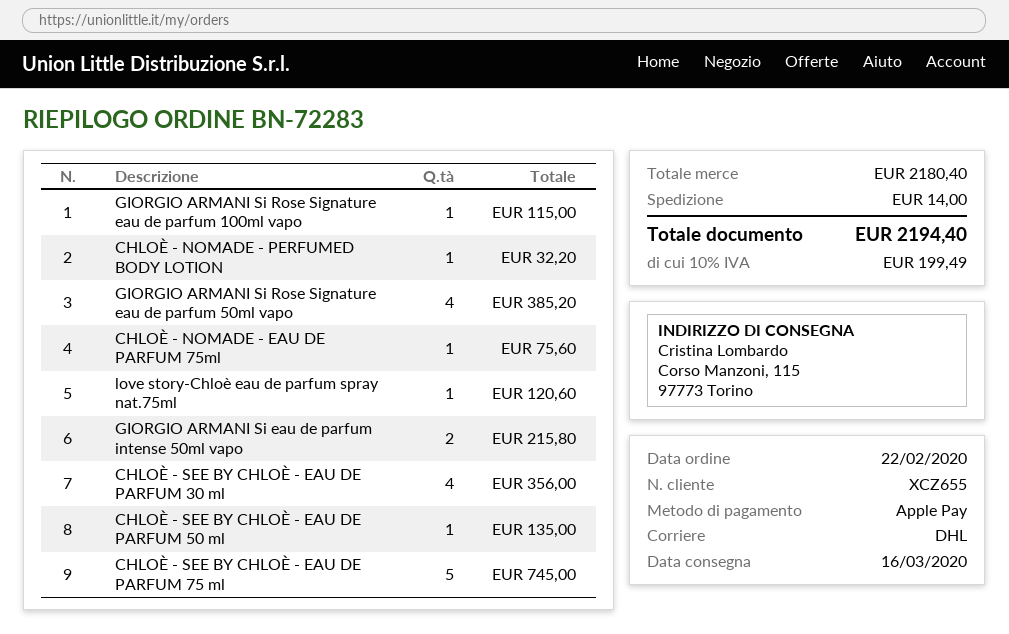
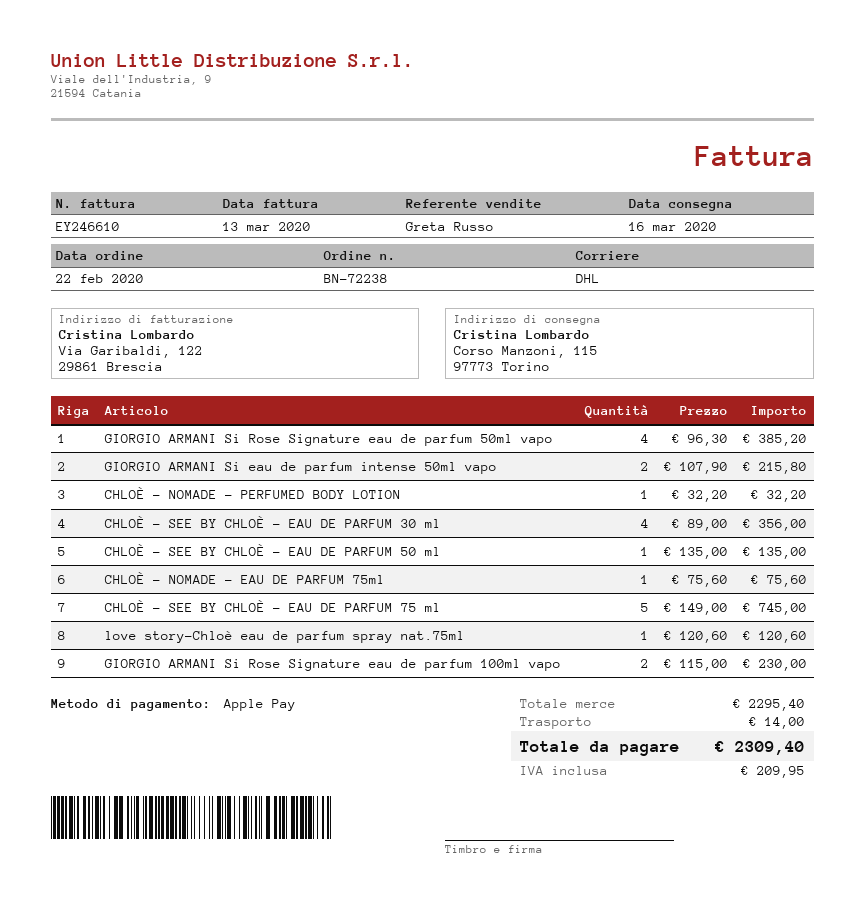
order number: BN-72283 -> BN-72238
GIORGIO ARMANI Si Rose Signature eau de parfum 100ml vapo: 1 for 115.00 -> 2 for 230.00
subtotal: 2180.40 -> 2295.40
tax: 199.49 -> 209.95
total: 2194.40 -> 2309.40

